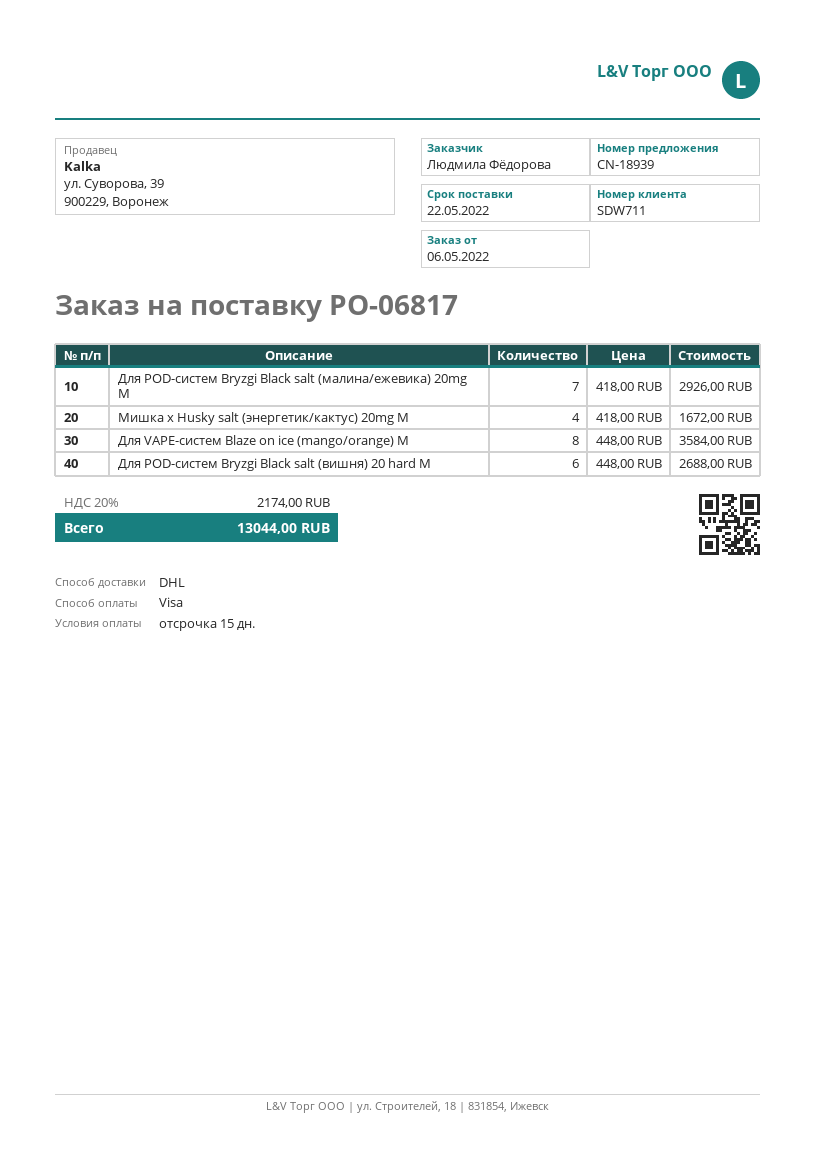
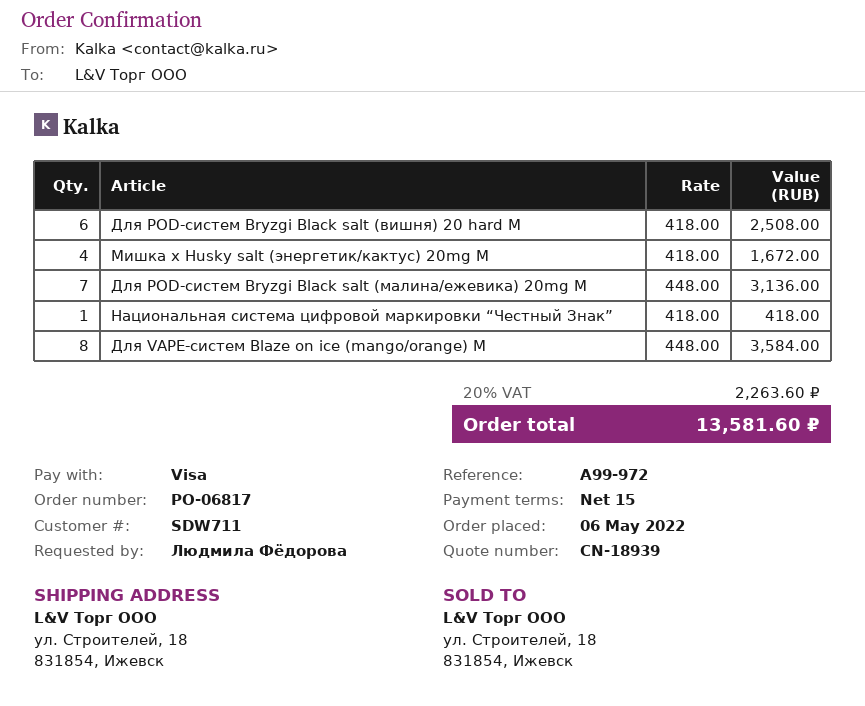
Для POD-систем Bryzgi Black salt (малина/ежевика) 20mg M: 7 x 418.00 = 2926.00 -> 7 x 448.00 = 3136.00
Для POD-систем Bryzgi Black salt (вишня) 20 hard M: 6 x 448.00 = 2688.00 -> 6 x 418.00 = 2508.00
Национальная система цифровой маркировки “Честный Знак”: none -> 1 x 418.00 = 418.00
tax: 20% = 2174.00 -> 20% = 2263.60
total: 13044.00 -> 13581.60

